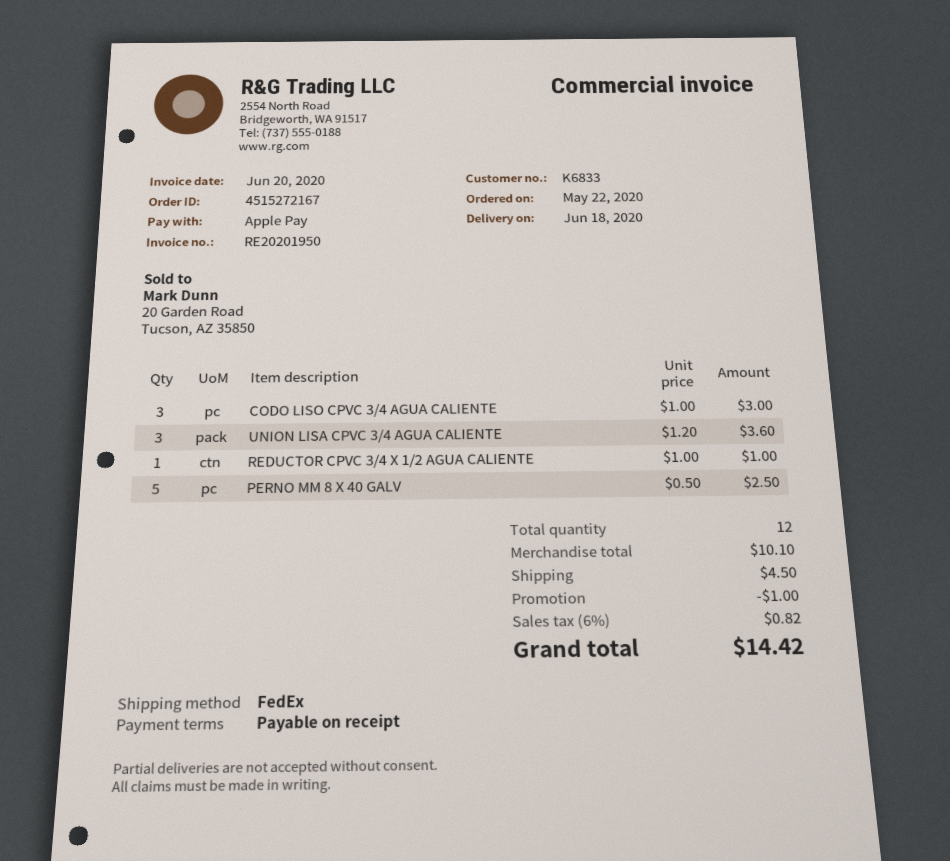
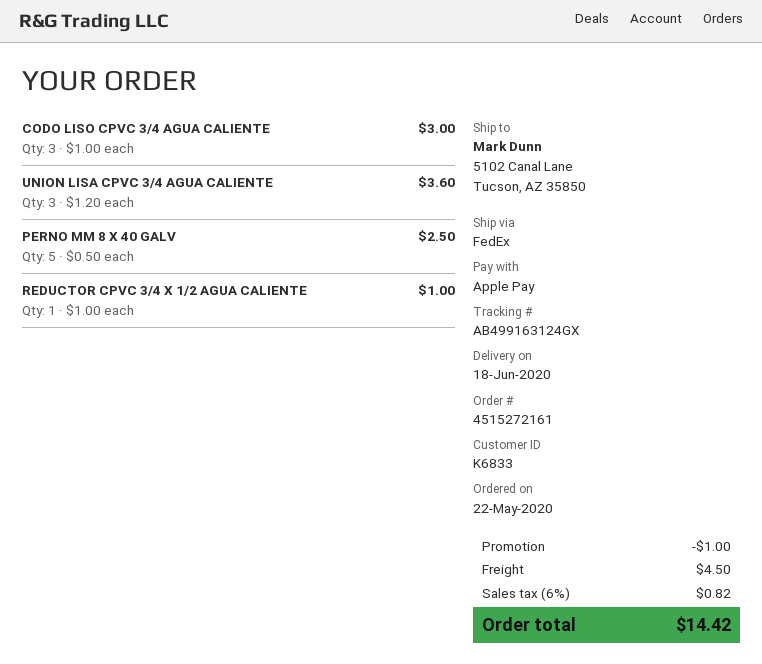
order number: 4515272167 -> 4515272161

